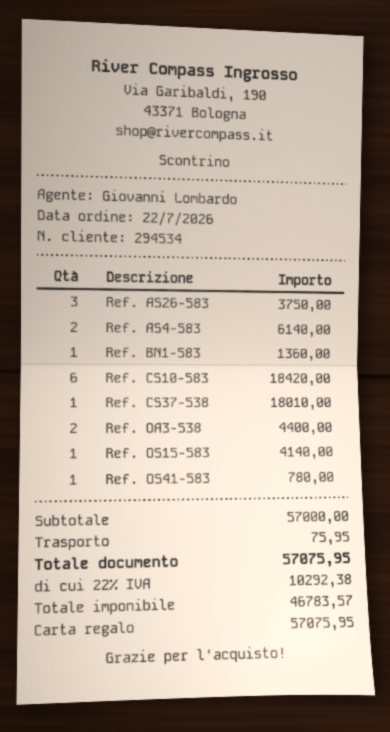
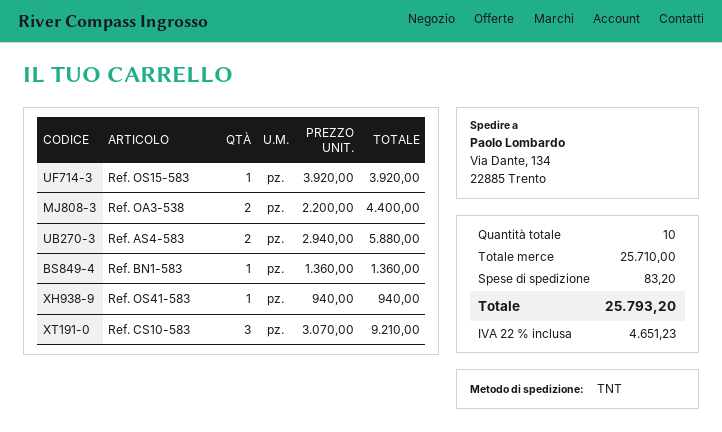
Ref. AS26-583: 3 for 3750.00 -> none
Ref. AS4-583: 2 for 6140.00 -> 2 for 5880.00
Ref. CS10-583: 6 for 18420.00 -> 3 for 9210.00
Ref. CS37-538: 1 for 18010.00 -> none
Ref. OS15-583: 1 for 4140.00 -> 1 for 3920.00
Ref. OS41-583: 1 for 780.00 -> 1 for 940.00
subtotal: 57000.00 -> 25710.00
shipping: 75.95 -> 83.20
tax: 22% = 10292.38 -> 22% = 4651.23
total: 57075.95 -> 25793.20

